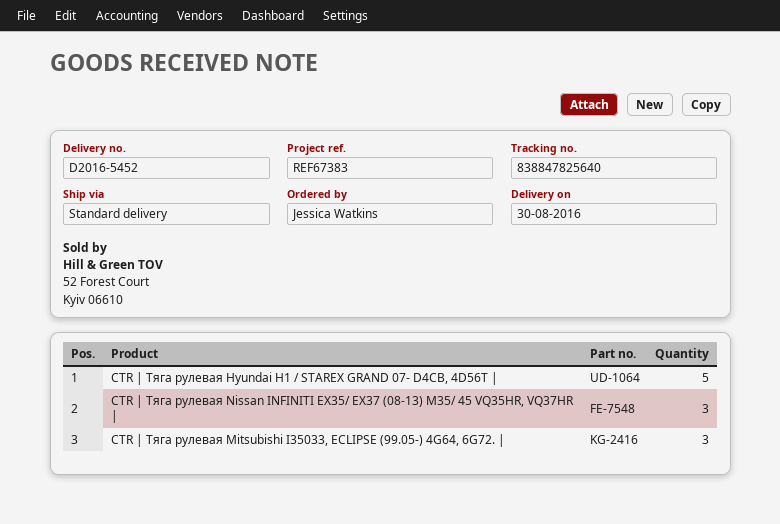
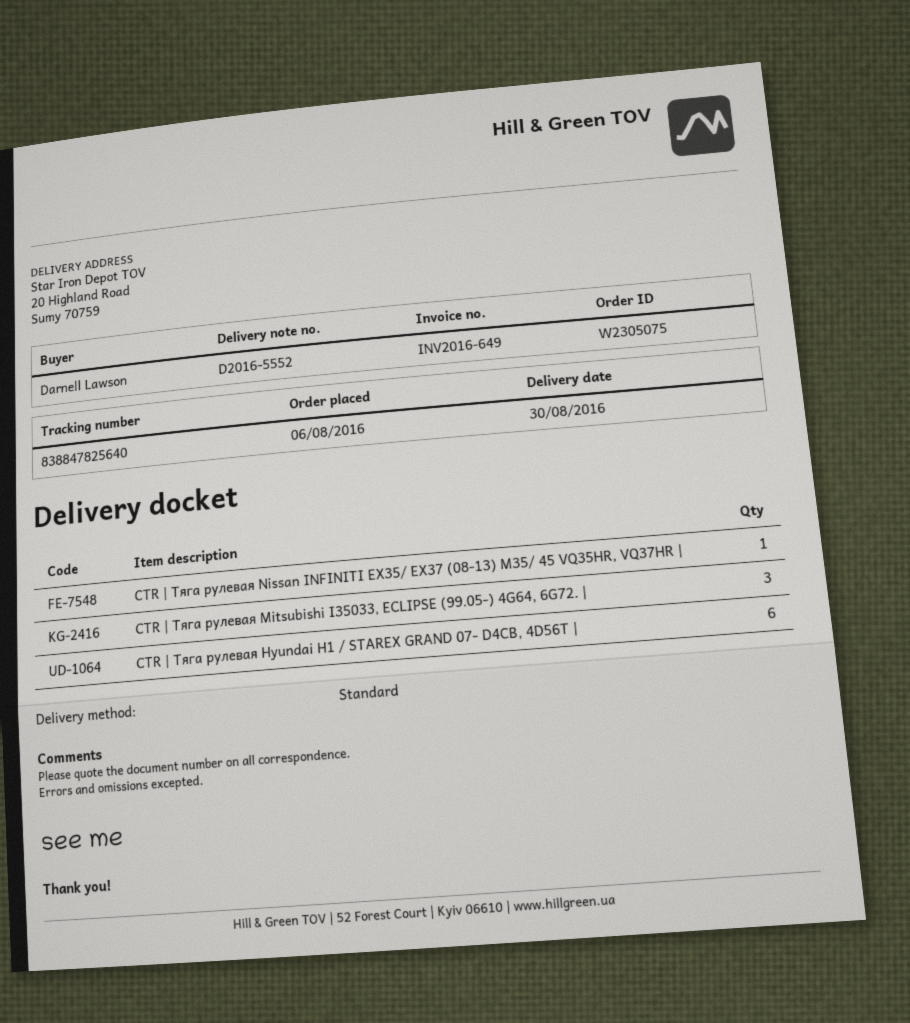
delivery note number: D2016-5452 -> D2016-5552
ordered by: Jessica Watkins -> Darnell Lawson
CTR | Тяга рулевая Hyundai H1 / STAREX GRAND 07- D4CB, 4D56T |: 5 -> 6
CTR | Тяга рулевая Nissan INFINITI EX35/ EX37 (08-13) M35/ 45 VQ35HR, VQ37HR |: 3 -> 1

